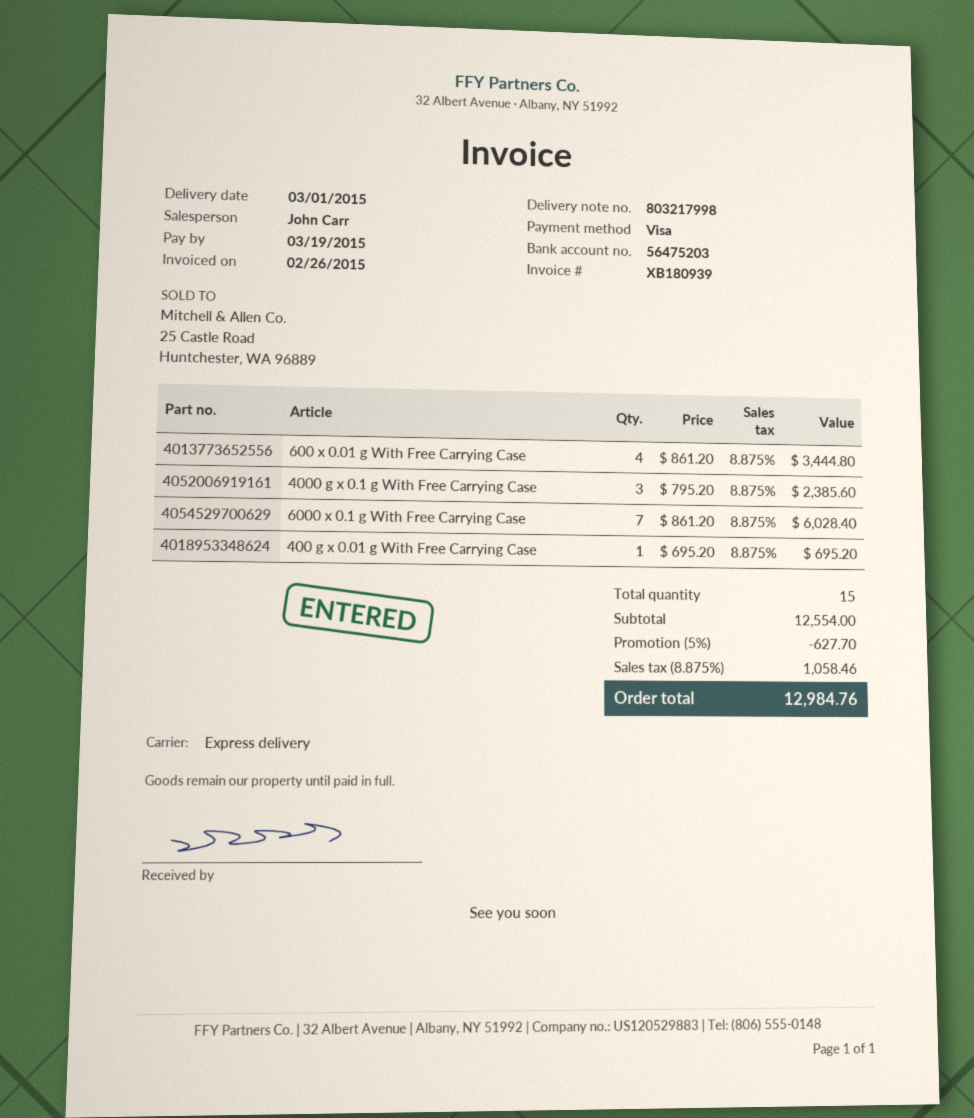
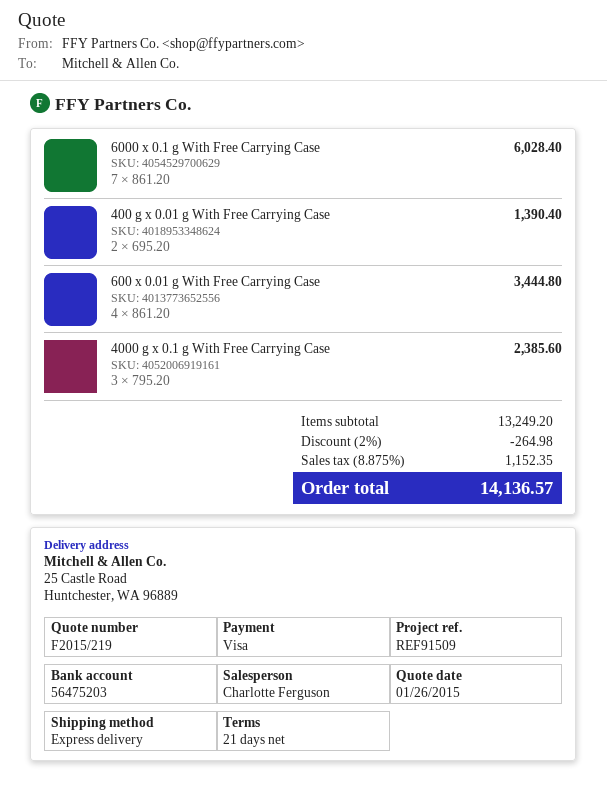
sales rep: John Carr -> Charlotte Ferguson
400 g x 0.01 g With Free Carrying Case: 1 x 695.20 = 695.20 -> 2 x 695.20 = 1390.40
subtotal: 12554.00 -> 13249.20
discount: 5% = 627.70 -> 2% = 264.98
tax: 8.875% = 1058.46 -> 8.875% = 1152.35
total: 12984.76 -> 14136.57

